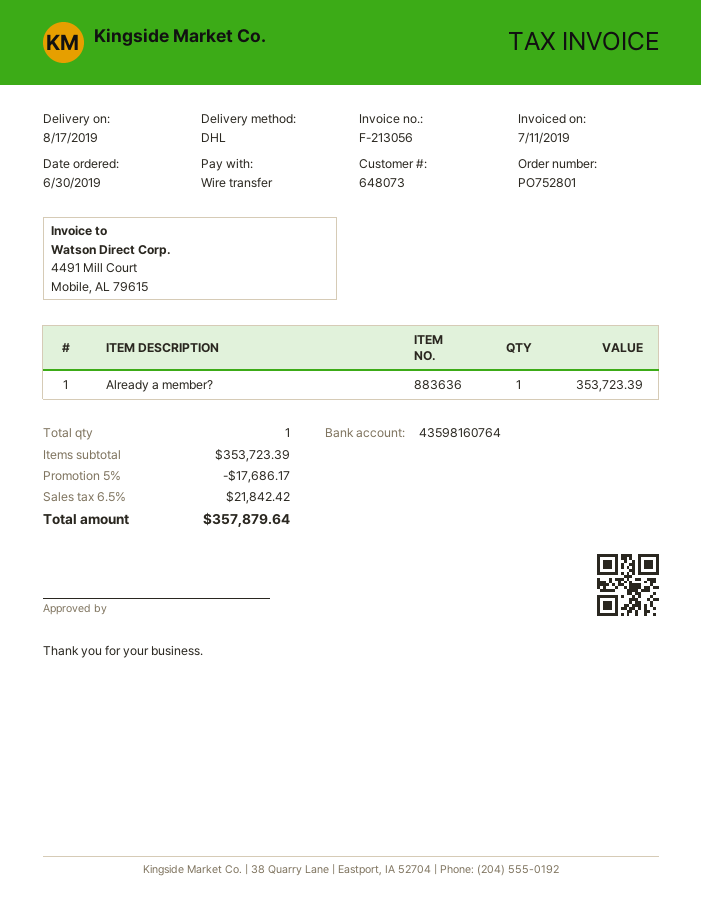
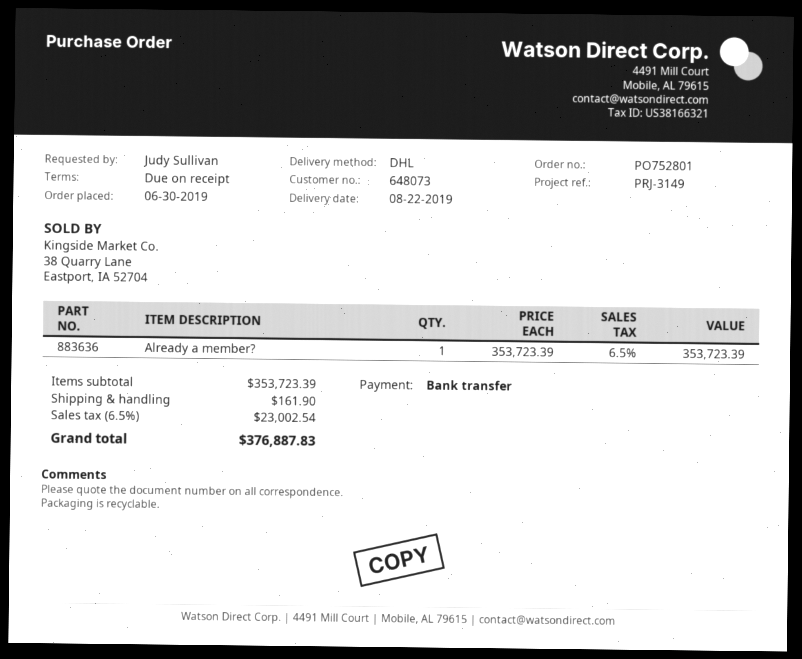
delivery date: 2019-08-17 -> 2019-08-22
discount: 5% = 17686.17 -> none
shipping: none -> 161.90
tax: 6.5% = 21842.42 -> 6.5% = 23002.54
total: 357879.64 -> 376887.83

